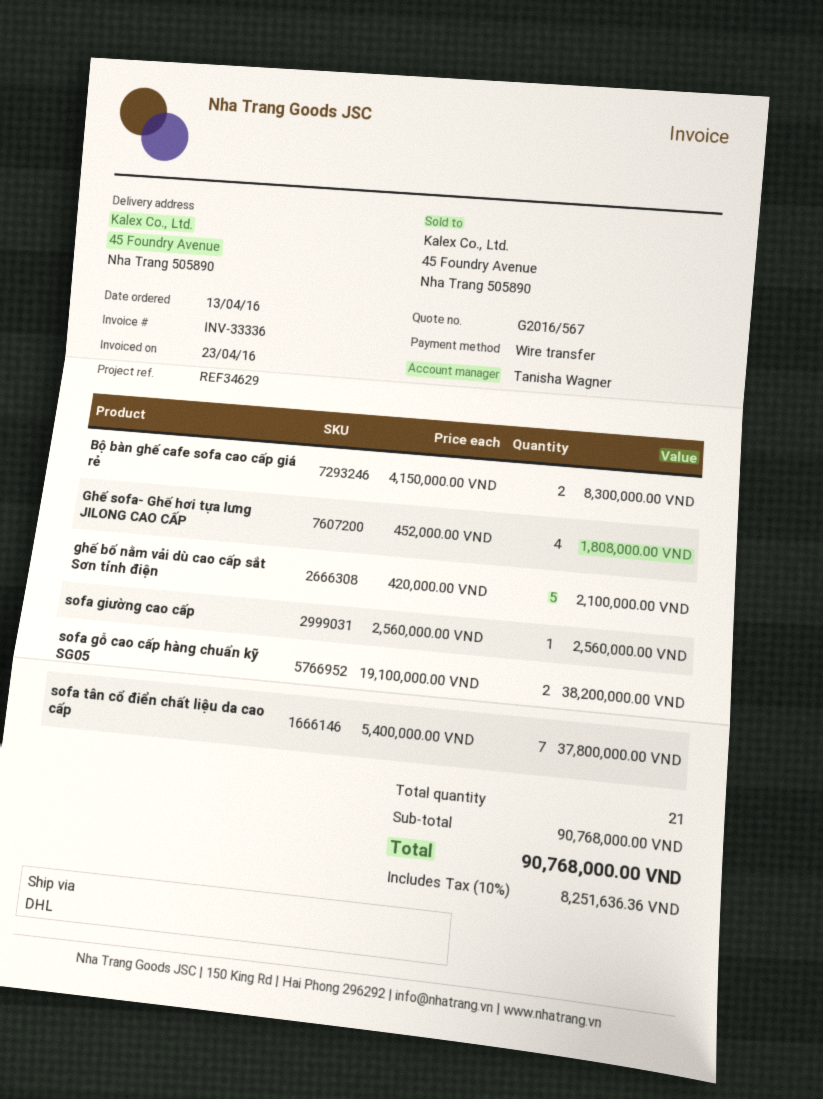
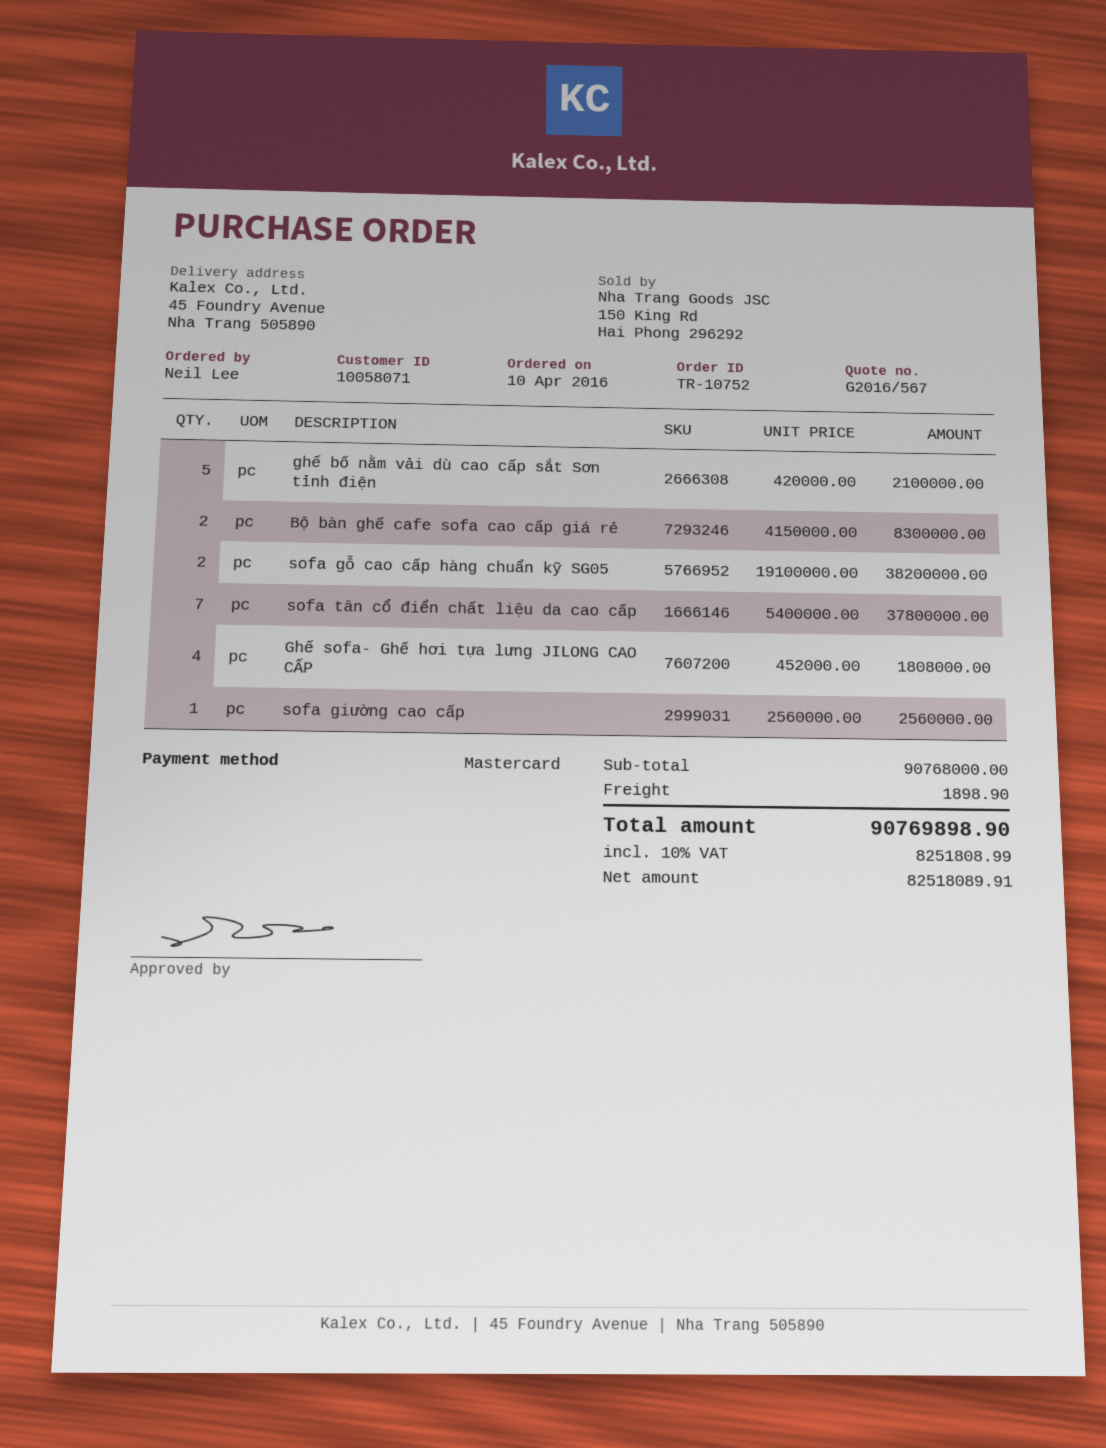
order date: 2016-04-13 -> 2016-04-10
payment method: bank transfer -> Mastercard
shipping: none -> 1898.90
tax: 10% = 8251636.36 -> 10% = 8251808.99
total: 90768000.00 -> 90769898.90

